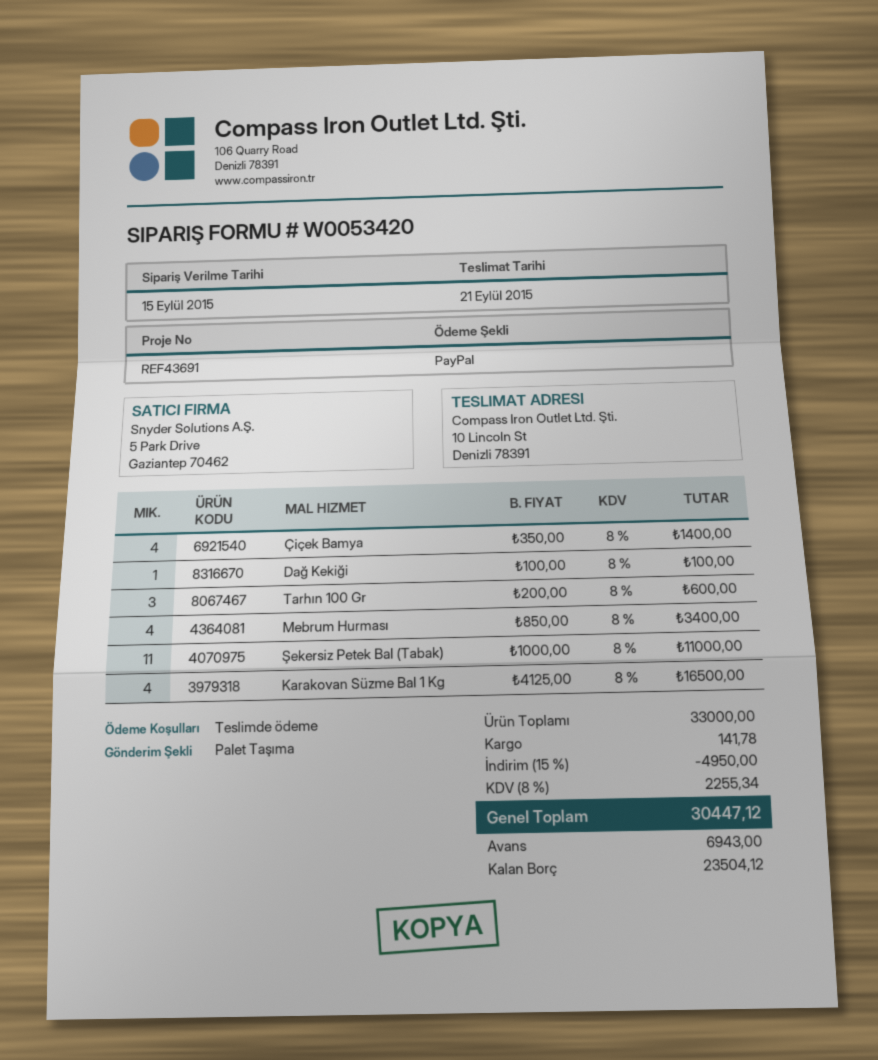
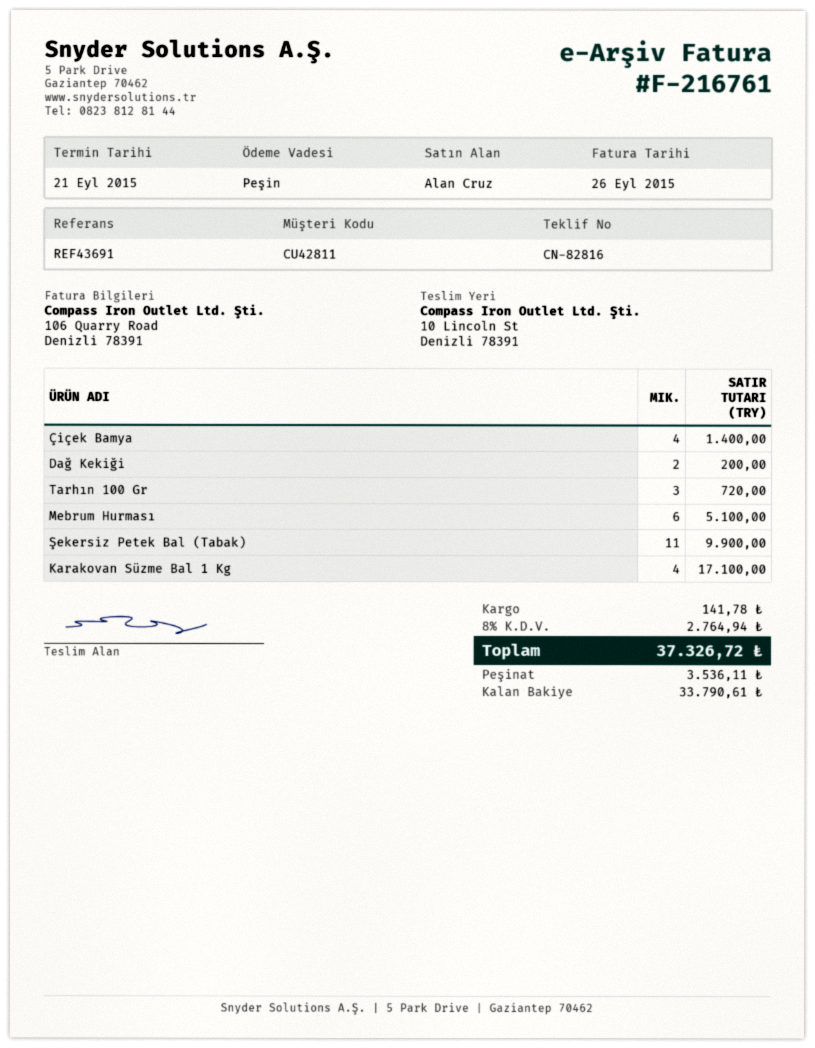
Dağ Kekiği: 1 for 100.00 -> 2 for 200.00
Tarhın 100 Gr: 3 for 600.00 -> 3 for 720.00
Mebrum Hurması: 4 for 3400.00 -> 6 for 5100.00
Şekersiz Petek Bal (Tabak): 11 for 11000.00 -> 11 for 9900.00
Karakovan Süzme Bal 1 Kg: 4 for 16500.00 -> 4 for 17100.00
discount: 15% = 4950.00 -> none
tax: 8% = 2255.34 -> 8% = 2764.94
total: 30447.12 -> 37326.72
deposit: 6943.00 -> 3536.11
balance: 23504.12 -> 33790.61

